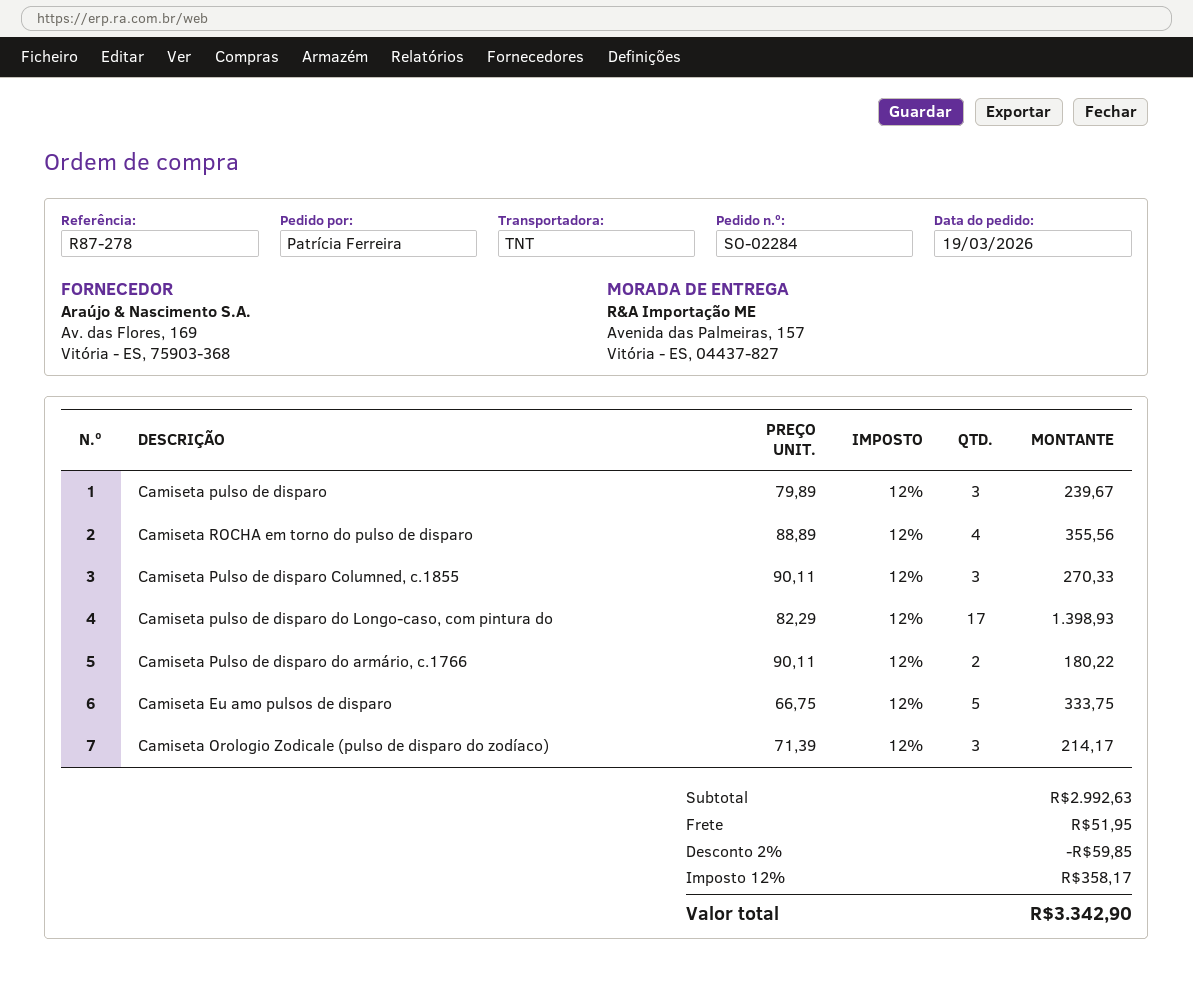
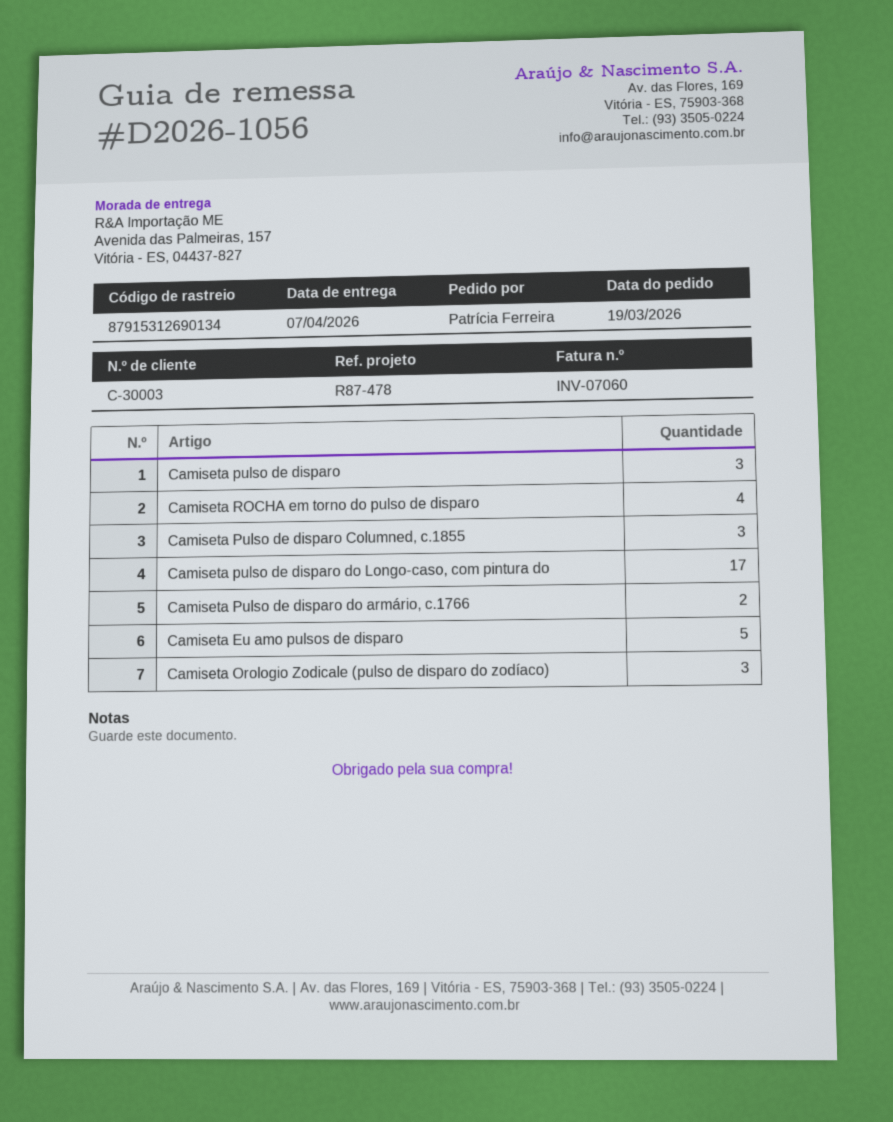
reference: R87-278 -> R87-478

